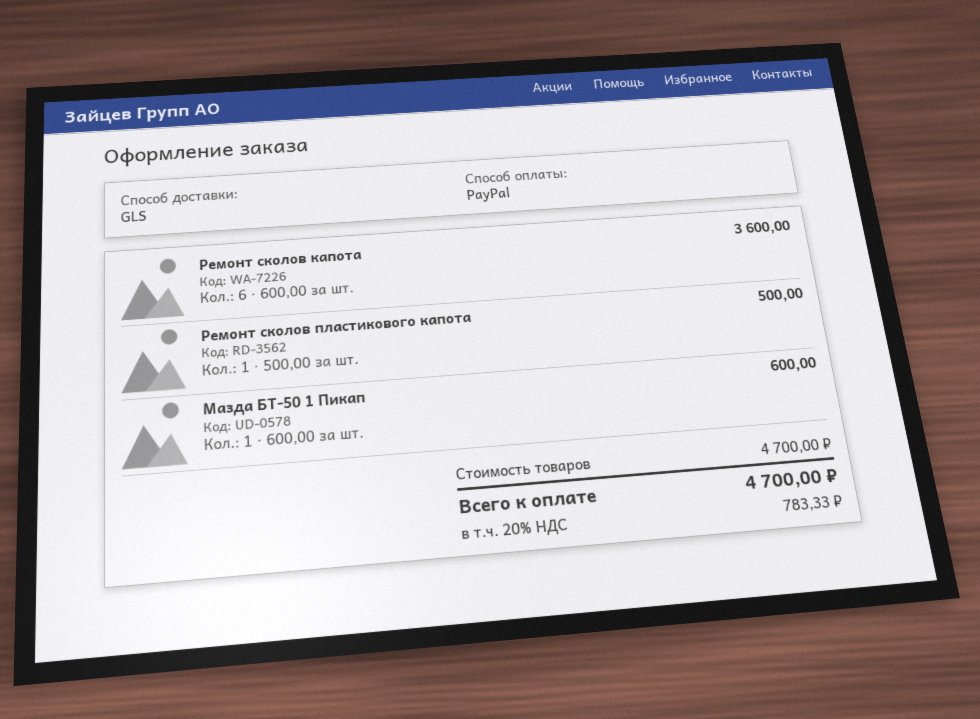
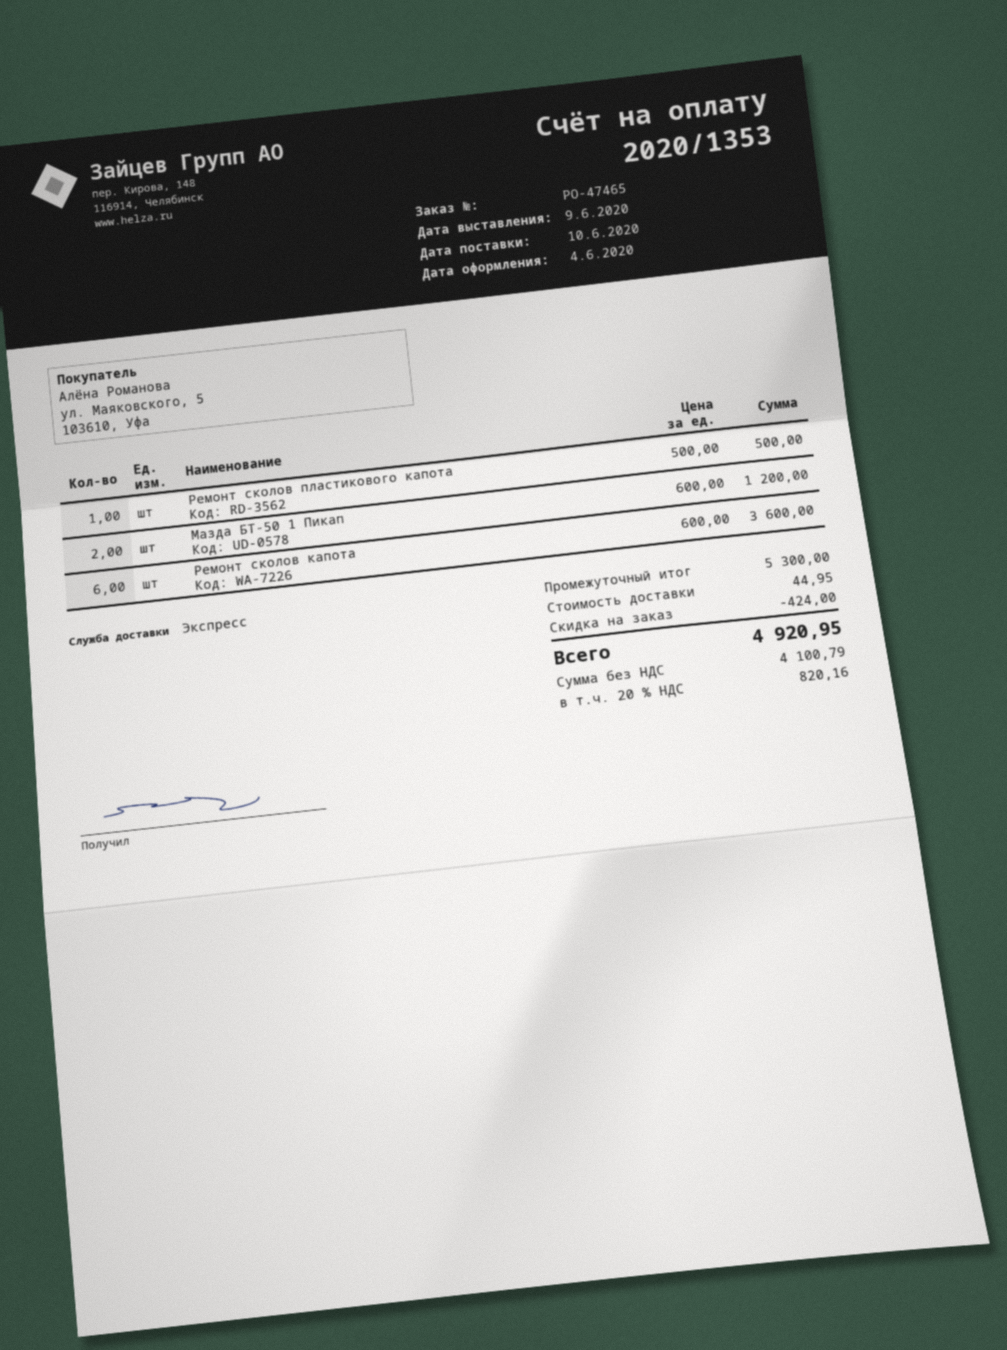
shipping method: GLS -> express
Мазда БТ-50 1 Пикап: 1 x 600.00 = 600.00 -> 2 x 600.00 = 1200.00
subtotal: 4700.00 -> 5300.00
discount: none -> 424.00
shipping: none -> 44.95
tax: 20% = 783.33 -> 20% = 820.16
total: 4700.00 -> 4920.95

